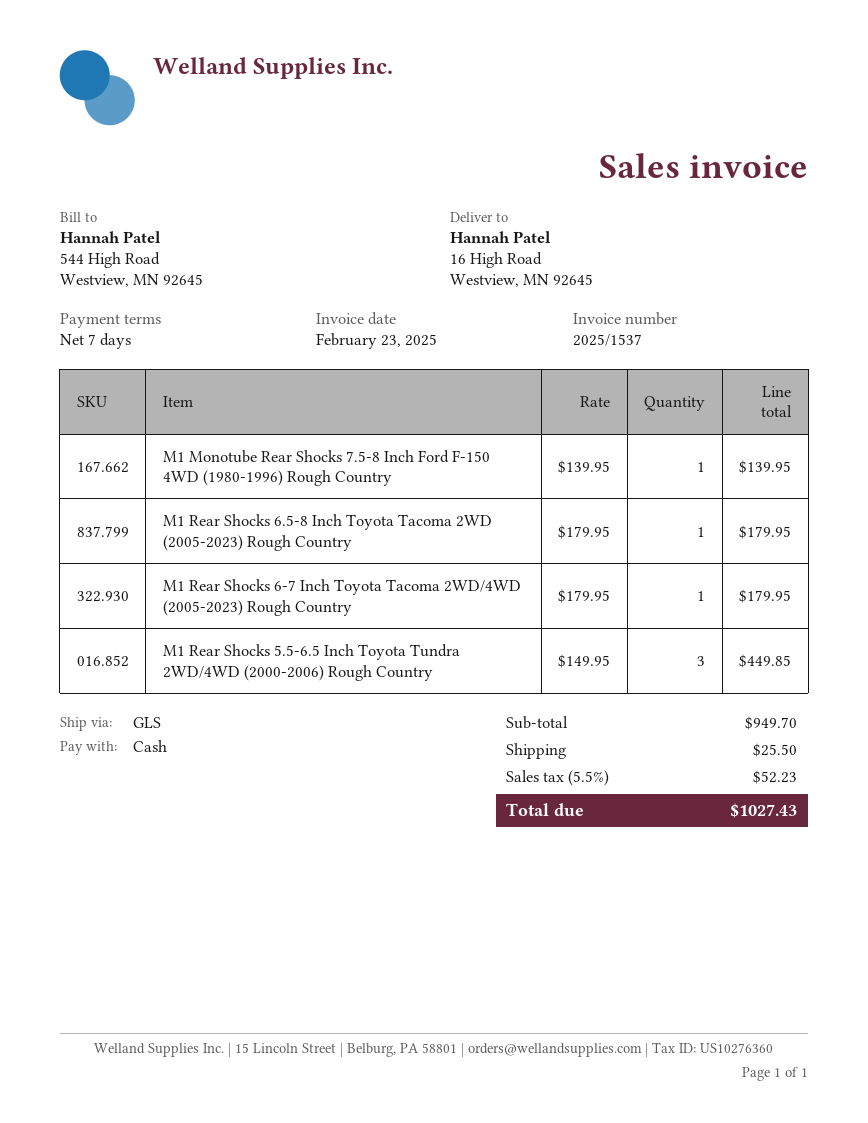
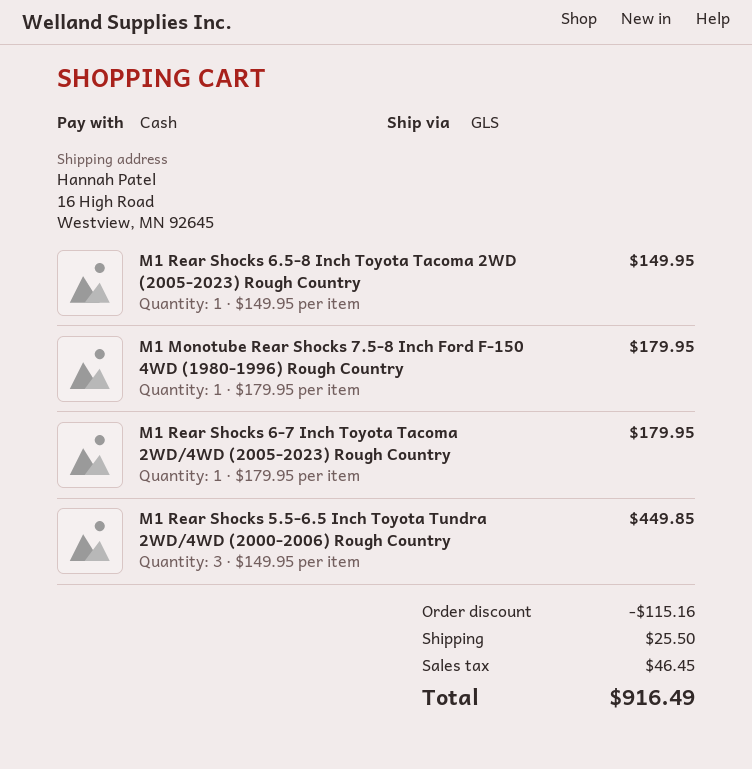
M1 Monotube Rear Shocks 7.5-8 Inch Ford F-150 4WD (1980-1996) Rough Country: 1 x 139.95 = 139.95 -> 1 x 179.95 = 179.95
M1 Rear Shocks 6.5-8 Inch Toyota Tacoma 2WD (2005-2023) Rough Country: 1 x 179.95 = 179.95 -> 1 x 149.95 = 149.95
discount: none -> 115.16
tax: 52.23 -> 46.45
total: 1027.43 -> 916.49

